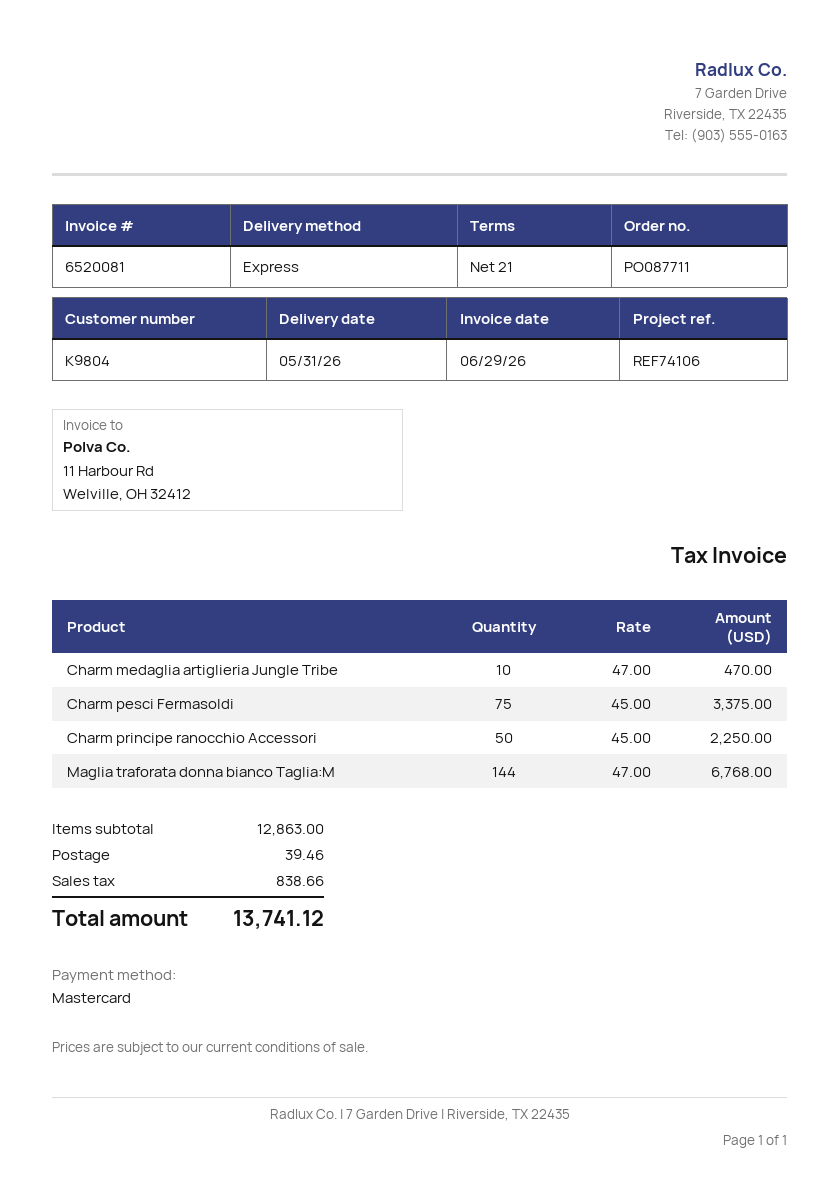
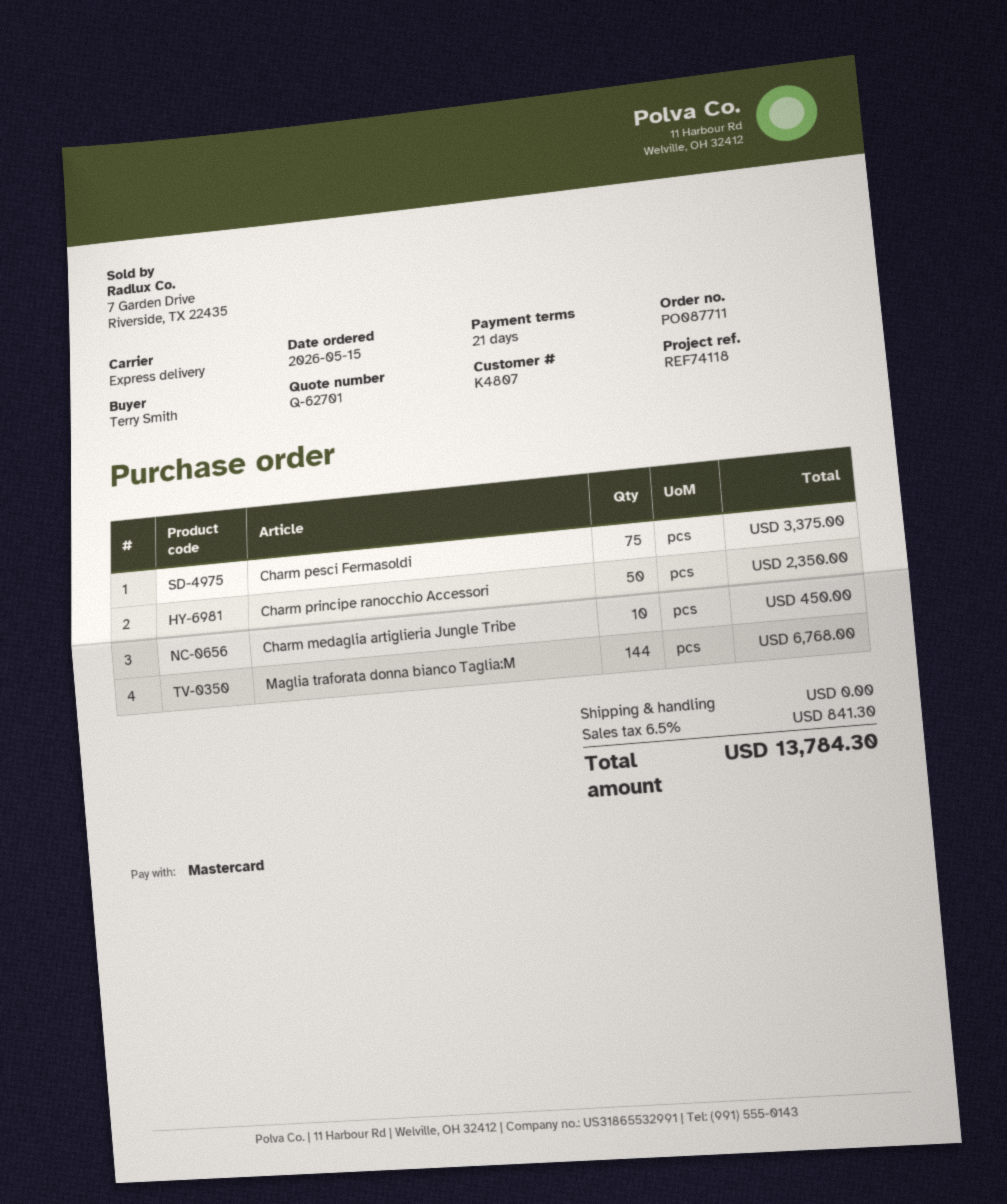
customer number: K9804 -> K4807
reference: REF74106 -> REF74118
Charm medaglia artiglieria Jungle Tribe: 10 for 470.00 -> 10 for 450.00
Charm principe ranocchio Accessori: 50 for 2250.00 -> 50 for 2350.00
shipping: 39.46 -> 0.00
tax: 838.66 -> 841.30
total: 13741.12 -> 13784.30

